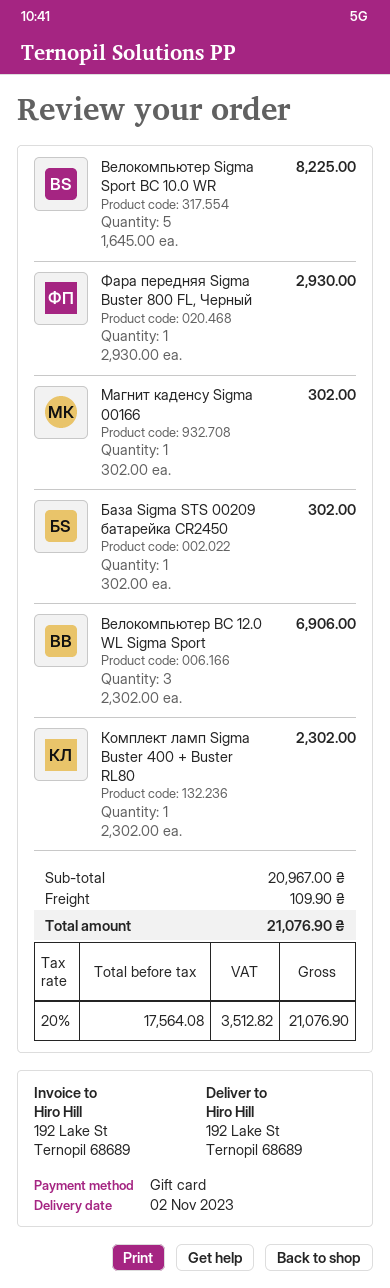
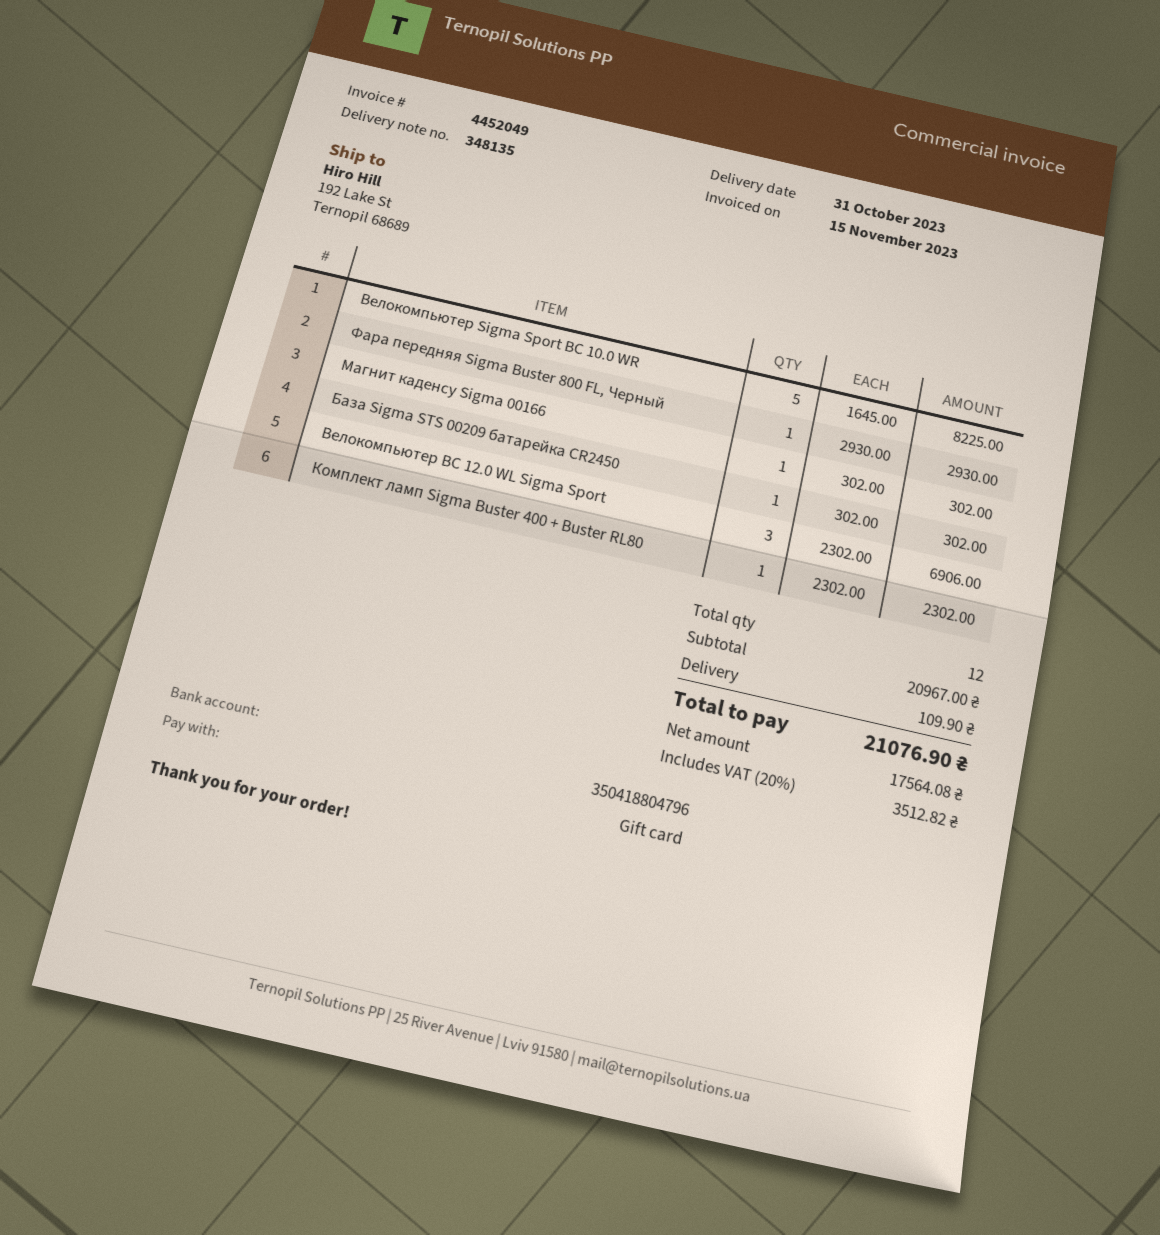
delivery date: 2023-11-02 -> 2023-10-31

